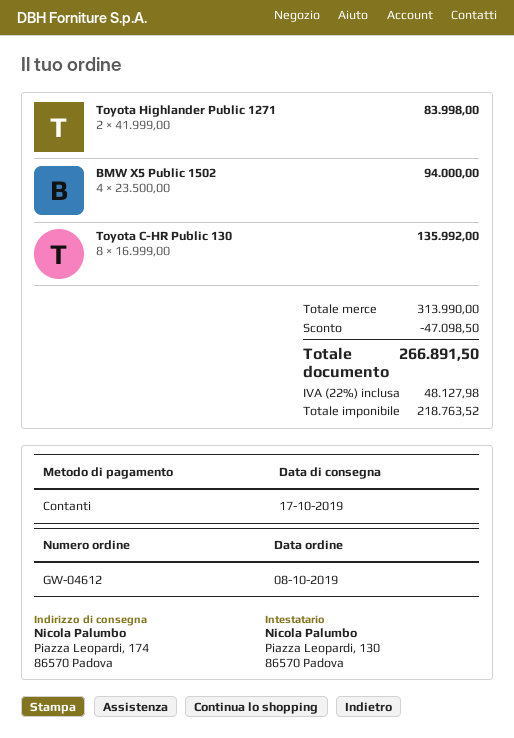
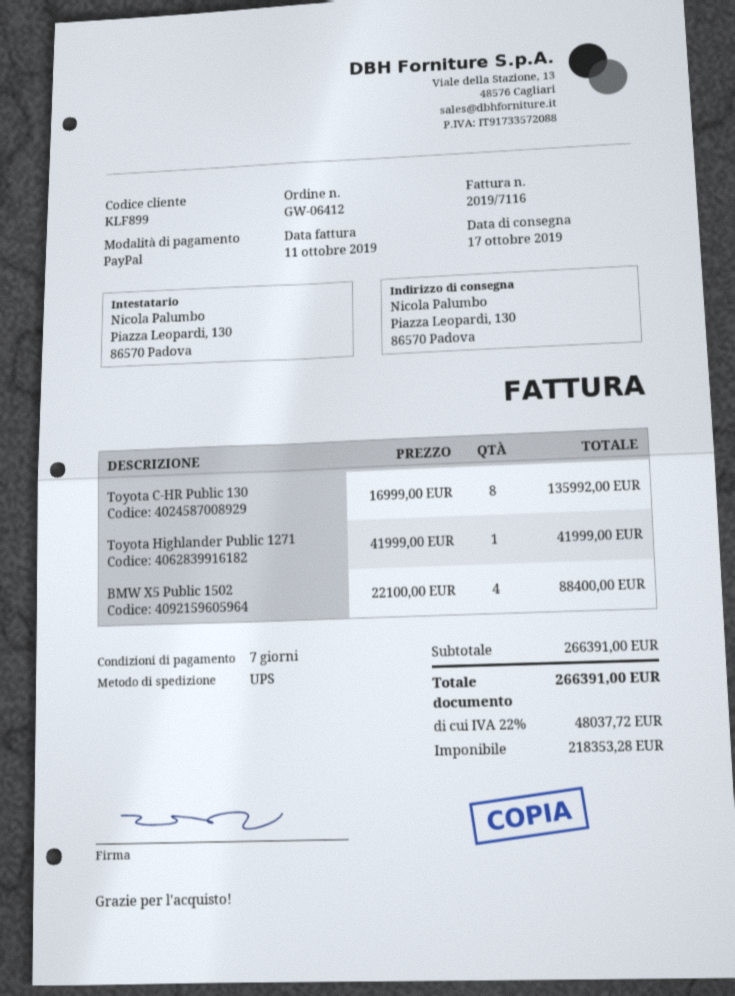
order number: GW-04612 -> GW-06412
payment method: cash -> PayPal
ship to: Piazza Leopardi, 174, 86570 Padova -> Piazza Leopardi, 130, 86570 Padova
Toyota Highlander Public 1271: 2 x 41999.00 = 83998.00 -> 1 x 41999.00 = 41999.00
BMW X5 Public 1502: 4 x 23500.00 = 94000.00 -> 4 x 22100.00 = 88400.00
subtotal: 313990.00 -> 266391.00
discount: 47098.50 -> none
net: 218763.52 -> 218353.28
tax: 22% = 48127.98 -> 22% = 48037.72
total: 266891.50 -> 266391.00

